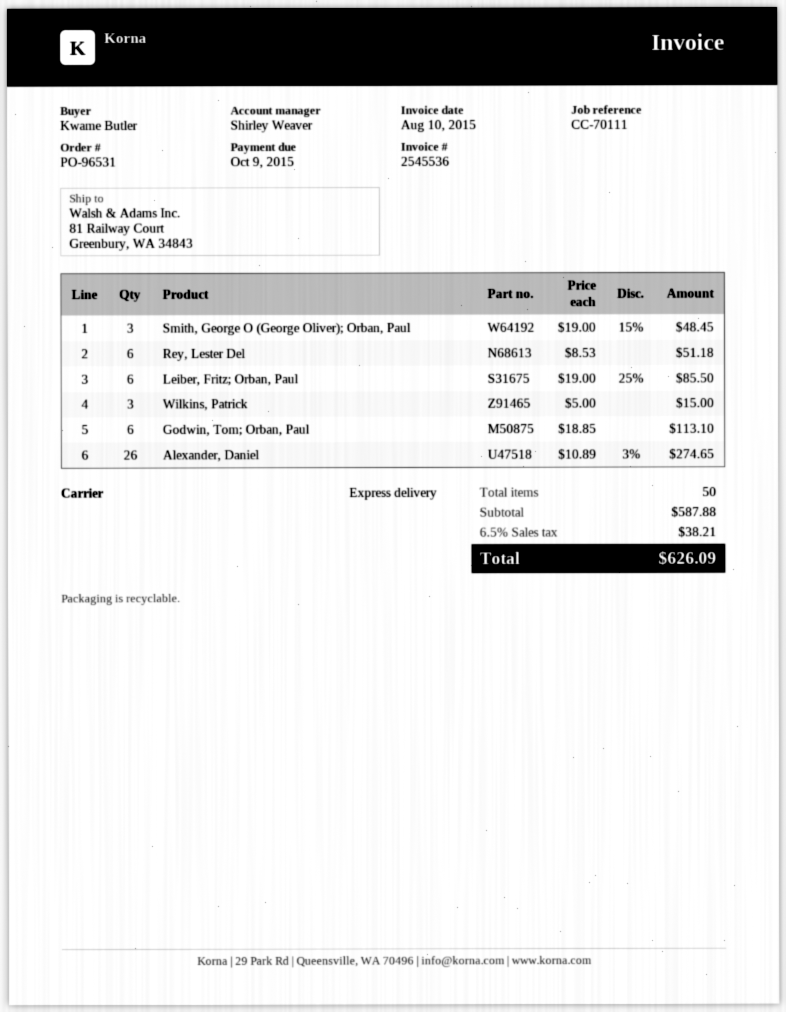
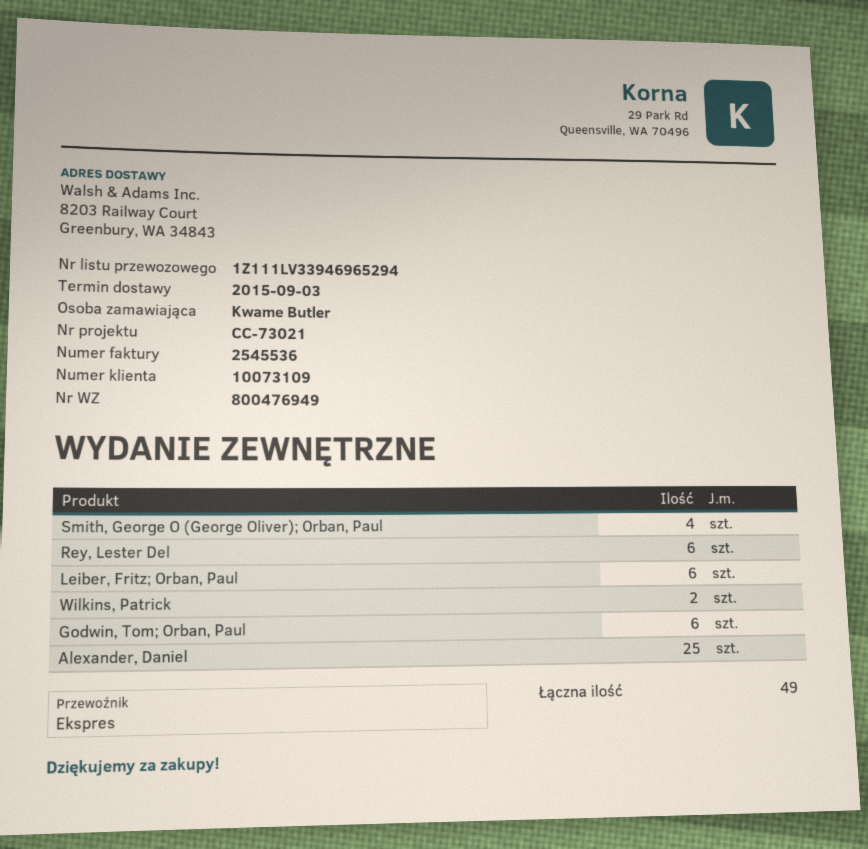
reference: CC-70111 -> CC-73021
ship to: 81 Railway Court, Greenbury, WA 34843 -> 8203 Railway Court, Greenbury, WA 34843
Smith, George O (George Oliver); Orban, Paul: 3 -> 4
Wilkins, Patrick: 3 -> 2
Alexander, Daniel: 26 -> 25
total quantity: 50 -> 49

